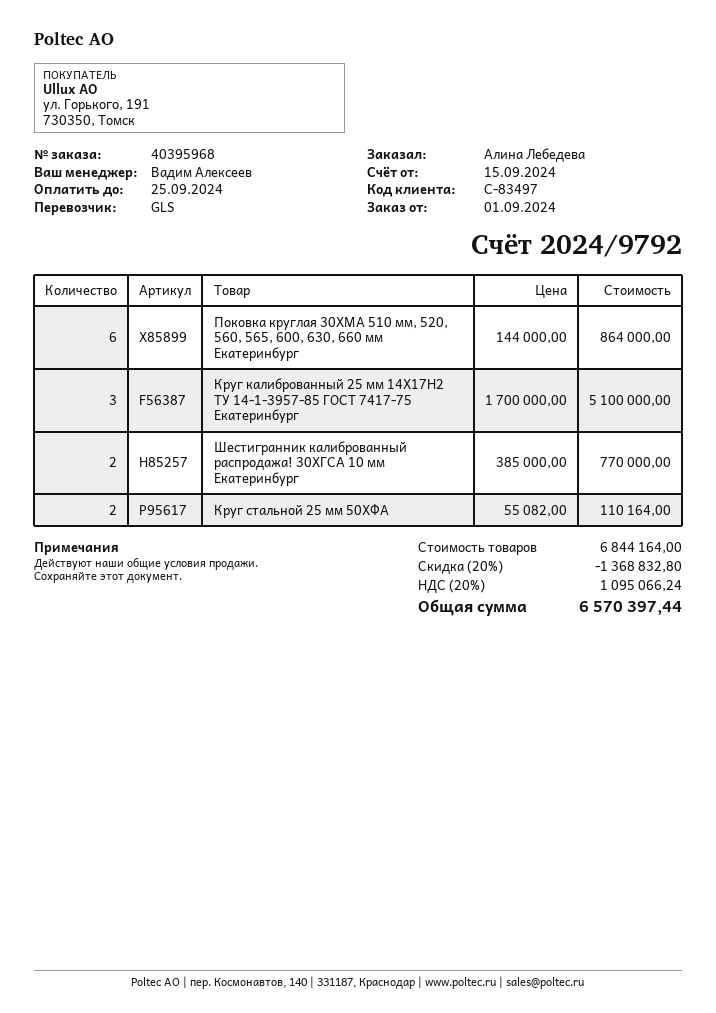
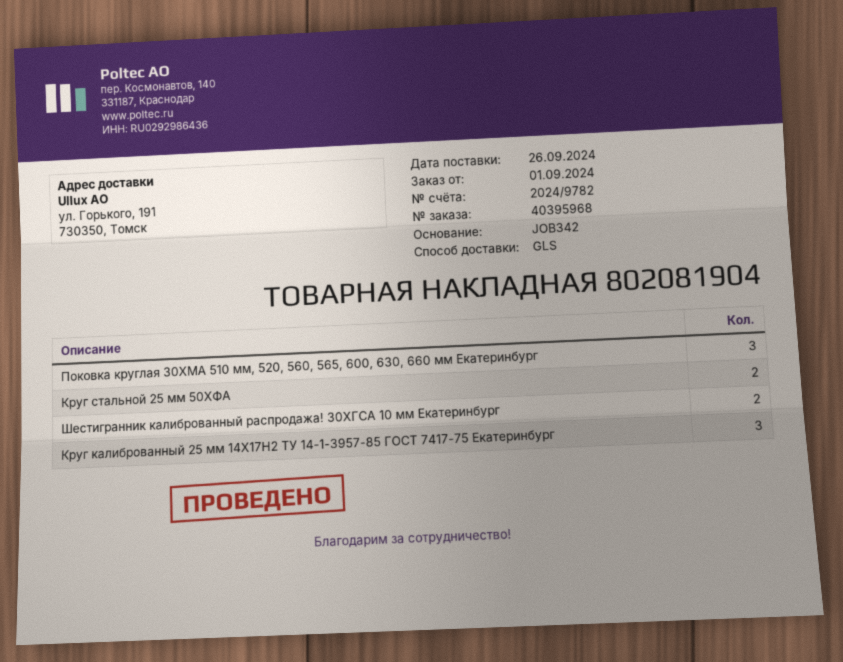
invoice number: 2024/9792 -> 2024/9782
Поковка круглая 30ХМА 510 мм, 520, 560, 565, 600, 630, 660 мм Екатеринбург: 6 -> 3

